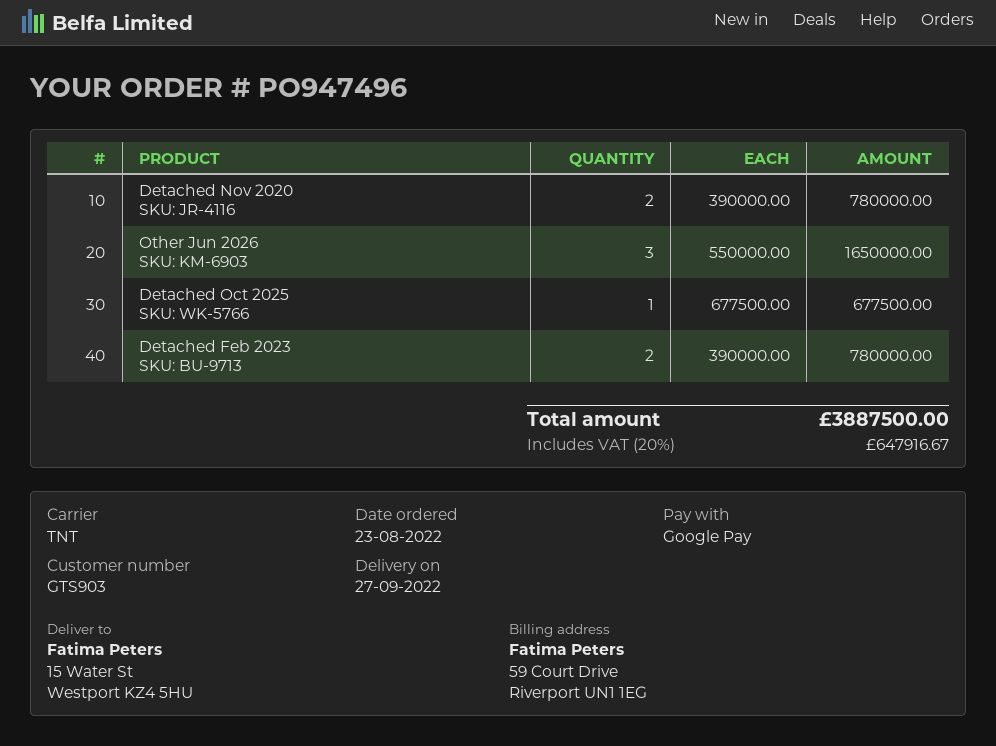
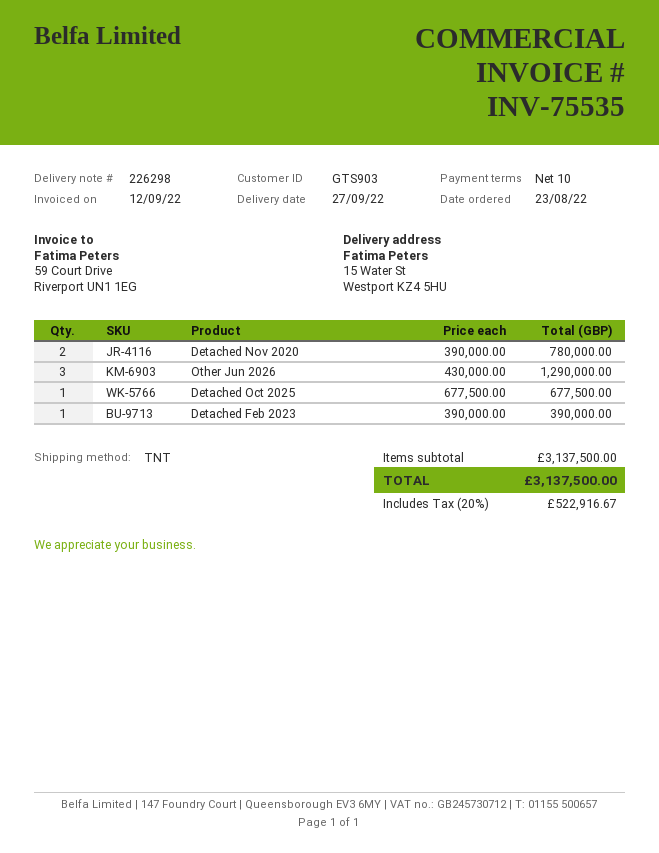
Other Jun 2026: 3 x 550000.00 = 1650000.00 -> 3 x 430000.00 = 1290000.00
Detached Feb 2023: 2 x 390000.00 = 780000.00 -> 1 x 390000.00 = 390000.00
tax: 20% = 647916.67 -> 20% = 522916.67
total: 3887500.00 -> 3137500.00

